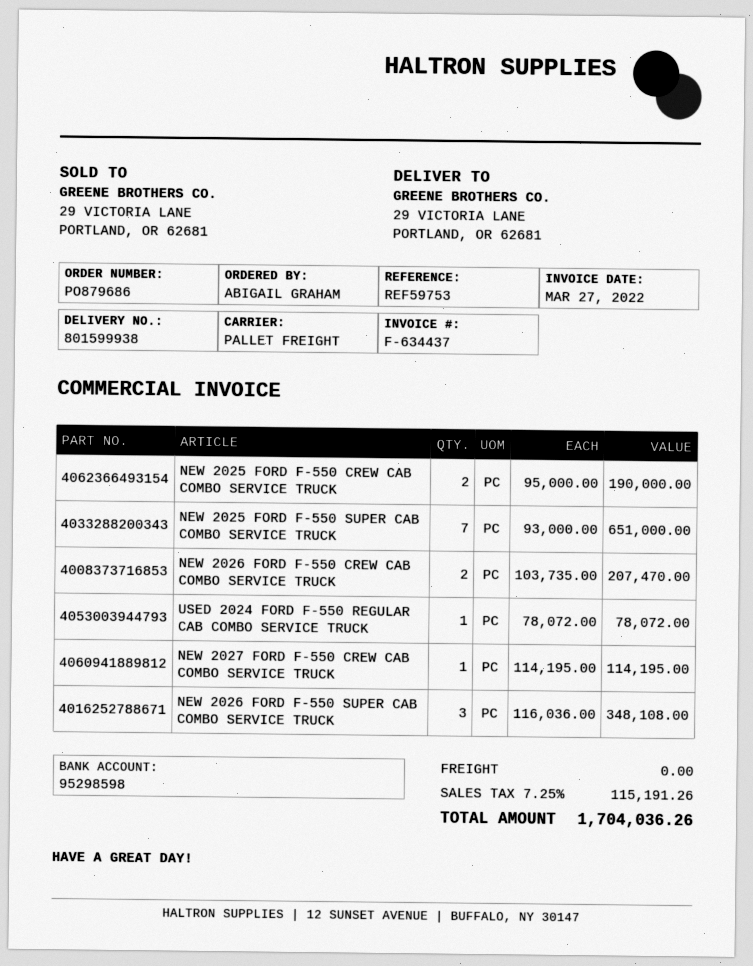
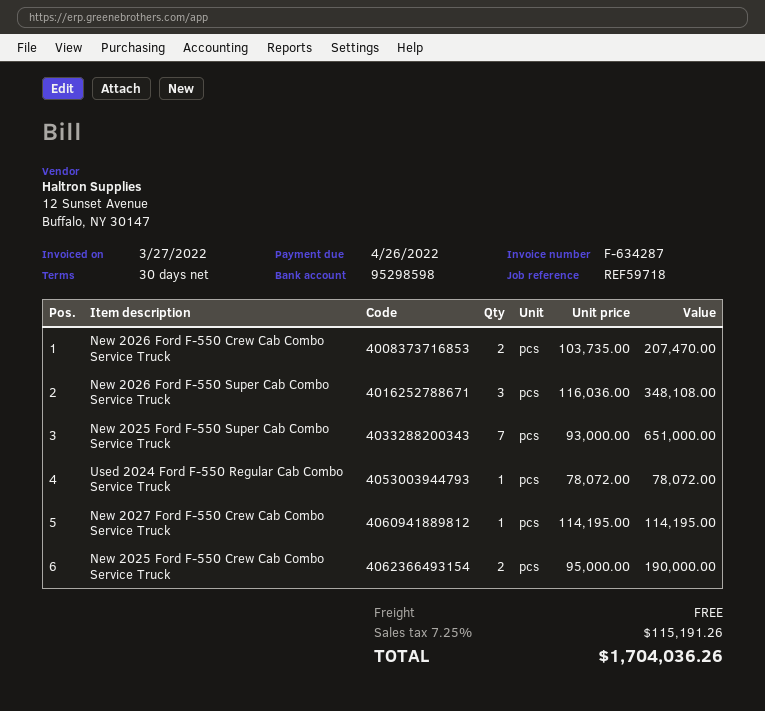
invoice number: F-634437 -> F-634287
reference: REF59753 -> REF59718

